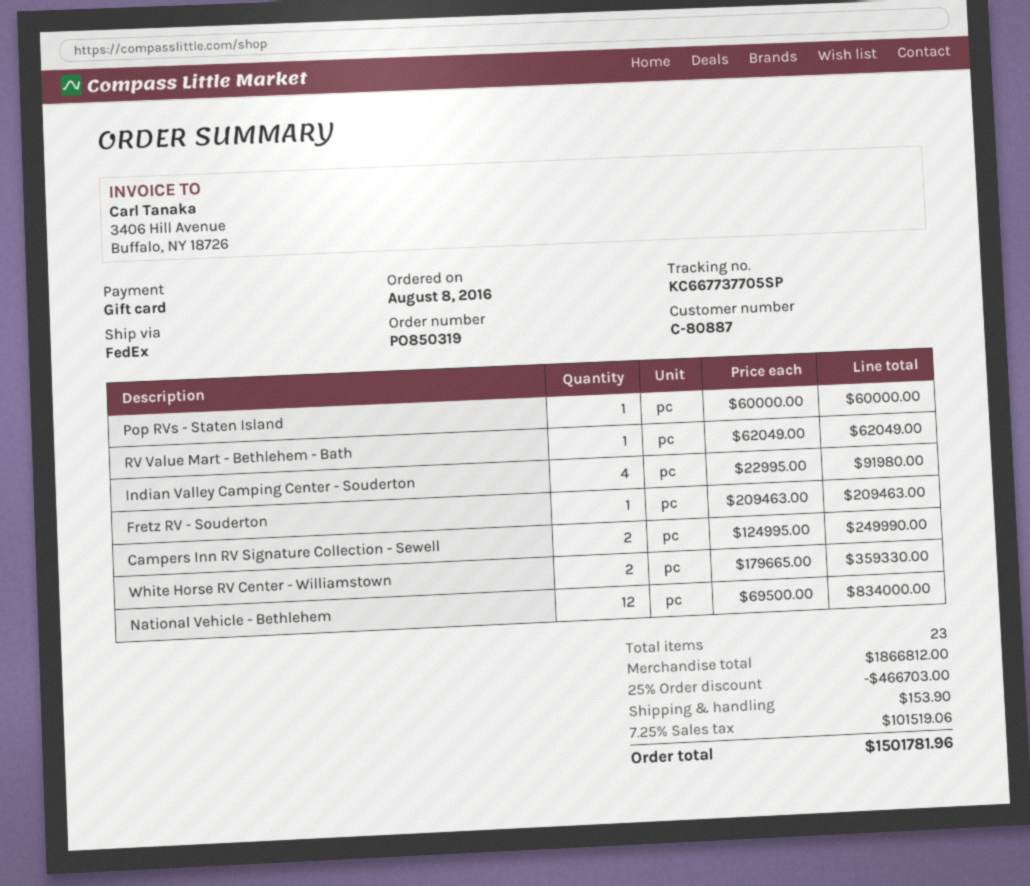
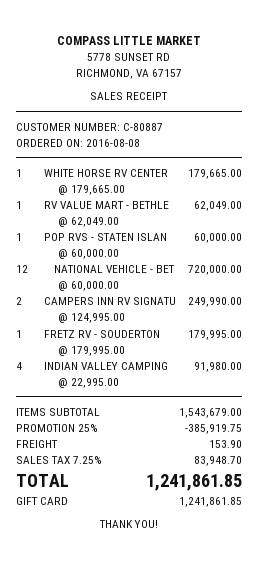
Fretz RV - Souderton: 1 x 209463.00 = 209463.00 -> 1 x 179995.00 = 179995.00
White Horse RV Center - Williamstown: 2 x 179665.00 = 359330.00 -> 1 x 179665.00 = 179665.00
National Vehicle - Bethlehem: 12 x 69500.00 = 834000.00 -> 12 x 60000.00 = 720000.00
subtotal: 1866812.00 -> 1543679.00
discount: 25% = 466703.00 -> 25% = 385919.75
tax: 7.25% = 101519.06 -> 7.25% = 83948.70
total: 1501781.96 -> 1241861.85

